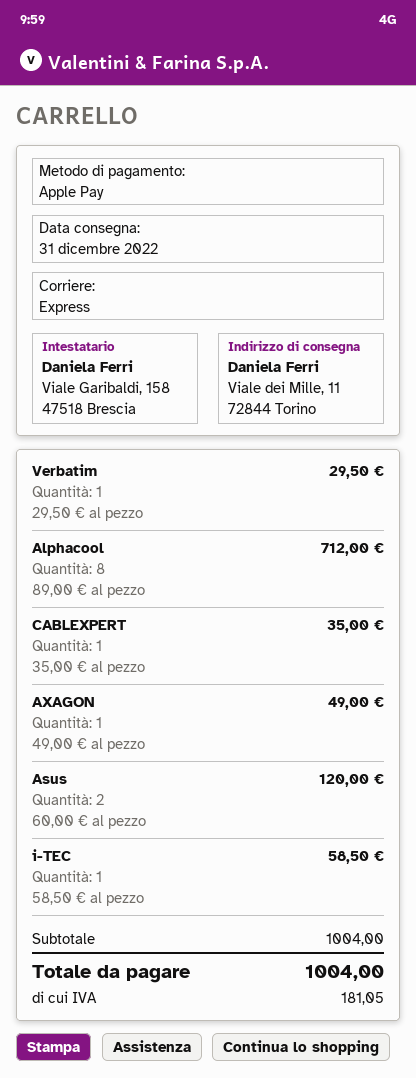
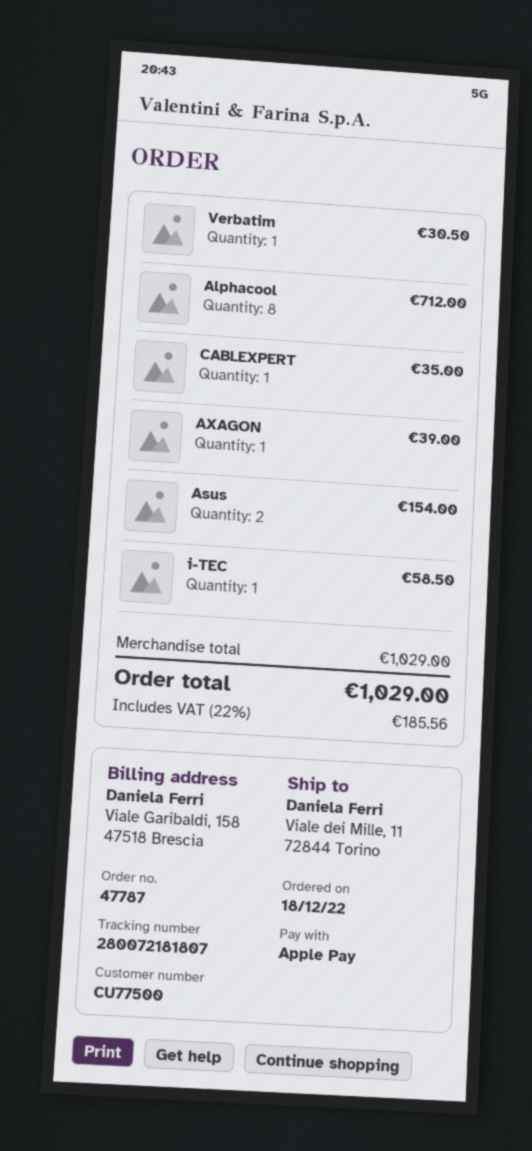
Verbatim: 1 for 29.50 -> 1 for 30.50
AXAGON: 1 for 49.00 -> 1 for 39.00
Asus: 2 for 120.00 -> 2 for 154.00
subtotal: 1004.00 -> 1029.00
tax: 181.05 -> 185.56
total: 1004.00 -> 1029.00

